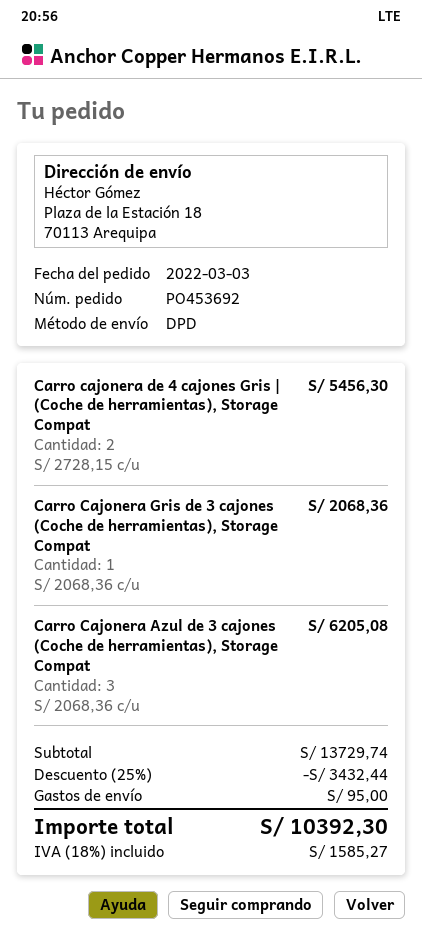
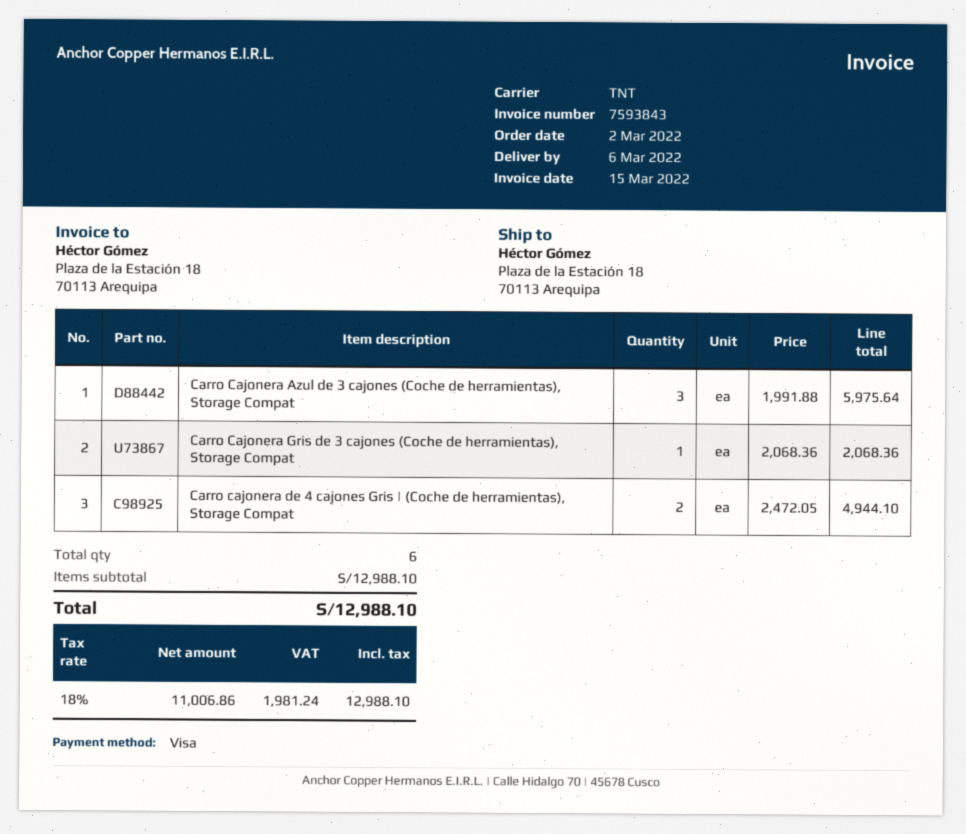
order date: 2022-03-03 -> 2022-03-02
shipping method: DPD -> TNT
Carro cajonera de 4 cajones Gris | (Coche de herramientas), Storage Compat: 2 x 2728.15 = 5456.30 -> 2 x 2472.05 = 4944.10
Carro Cajonera Azul de 3 cajones (Coche de herramientas), Storage Compat: 3 x 2068.36 = 6205.08 -> 3 x 1991.88 = 5975.64
subtotal: 13729.74 -> 12988.10
discount: 25% = 3432.44 -> none
shipping: 95.00 -> none
tax: 18% = 1585.27 -> 18% = 1981.24
total: 10392.30 -> 12988.10

